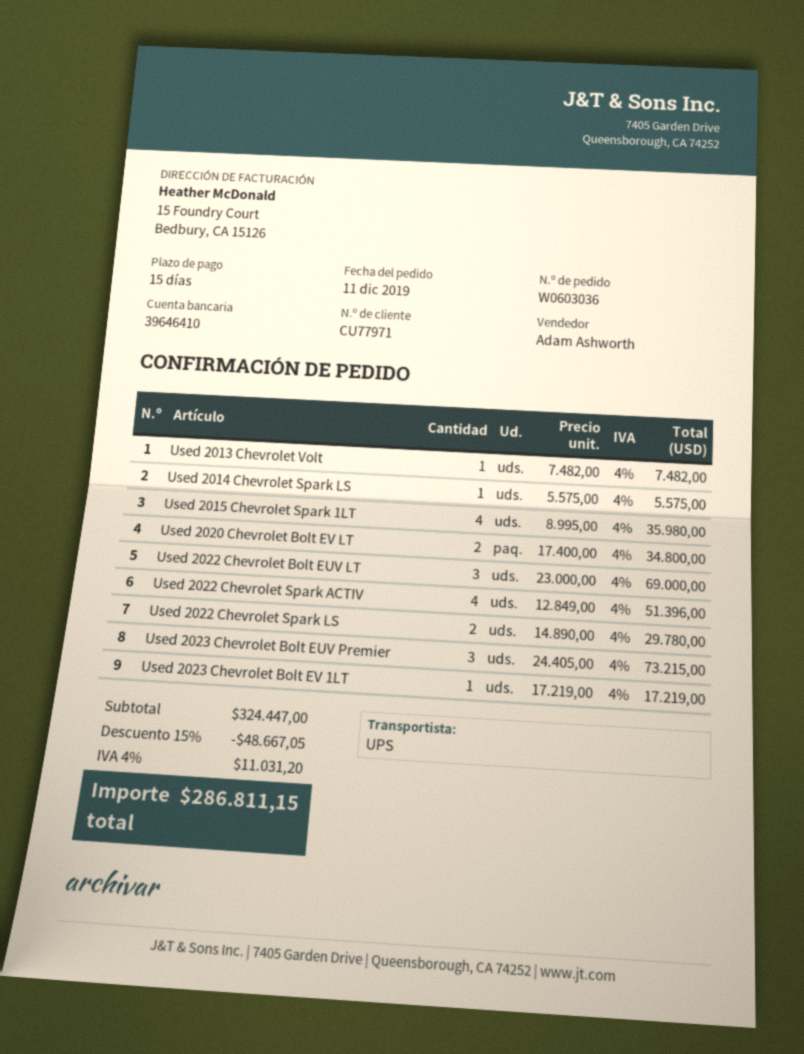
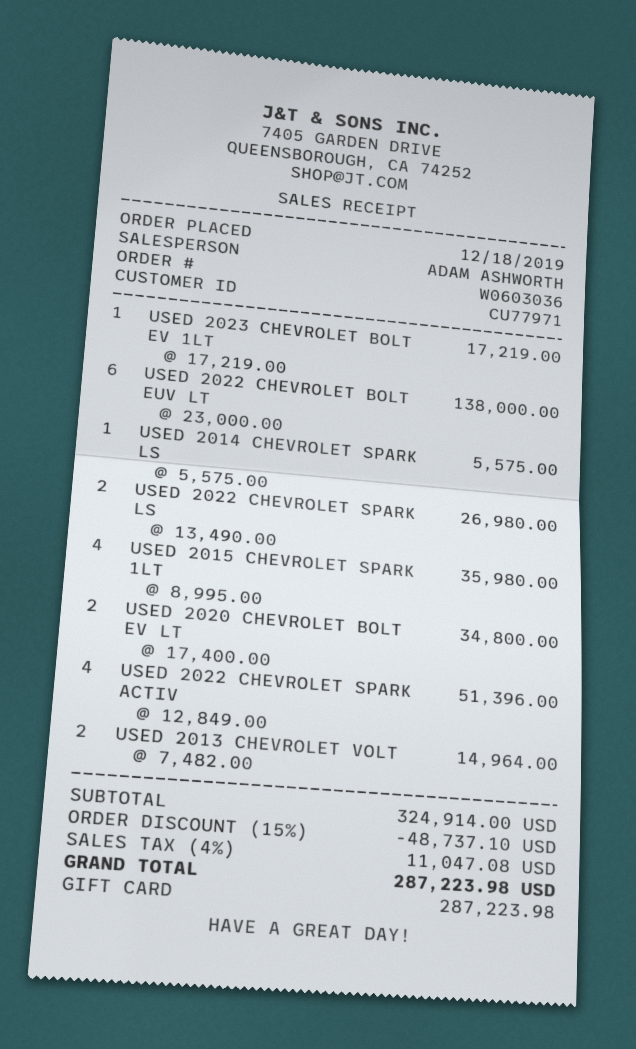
order date: 2019-12-11 -> 2019-12-18
Used 2013 Chevrolet Volt: 1 x 7482.00 = 7482.00 -> 2 x 7482.00 = 14964.00
Used 2022 Chevrolet Bolt EUV LT: 3 x 23000.00 = 69000.00 -> 6 x 23000.00 = 138000.00
Used 2022 Chevrolet Spark LS: 2 x 14890.00 = 29780.00 -> 2 x 13490.00 = 26980.00
Used 2023 Chevrolet Bolt EUV Premier: 3 x 24405.00 = 73215.00 -> none
subtotal: 324447.00 -> 324914.00
discount: 15% = 48667.05 -> 15% = 48737.10
tax: 4% = 11031.20 -> 4% = 11047.08
total: 286811.15 -> 287223.98

